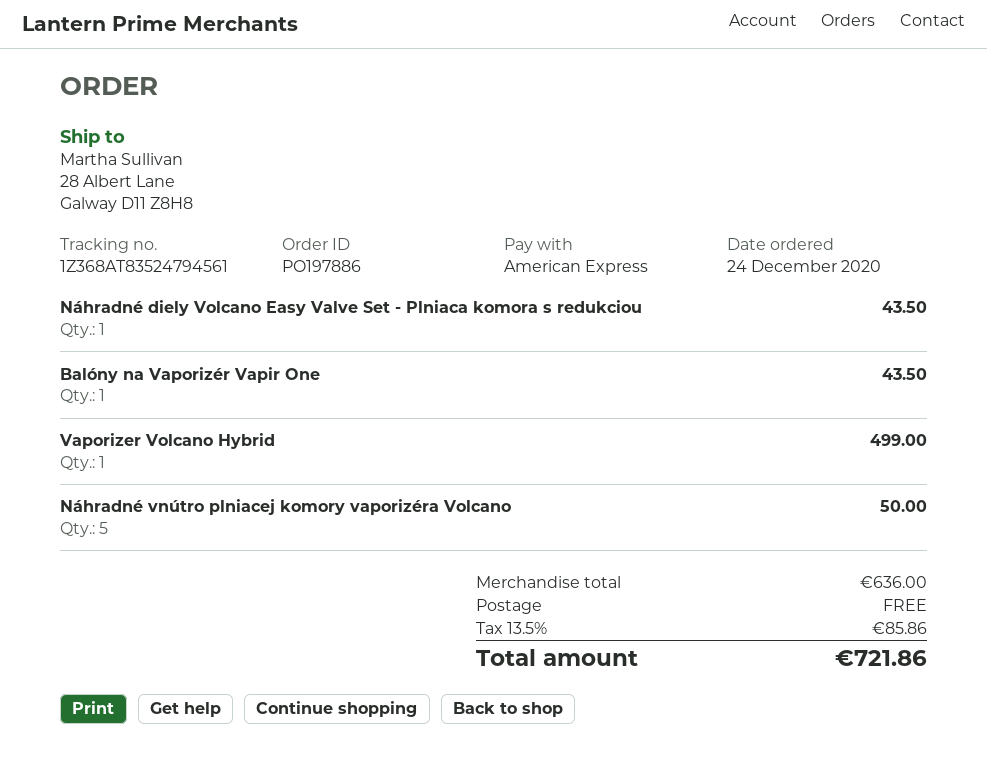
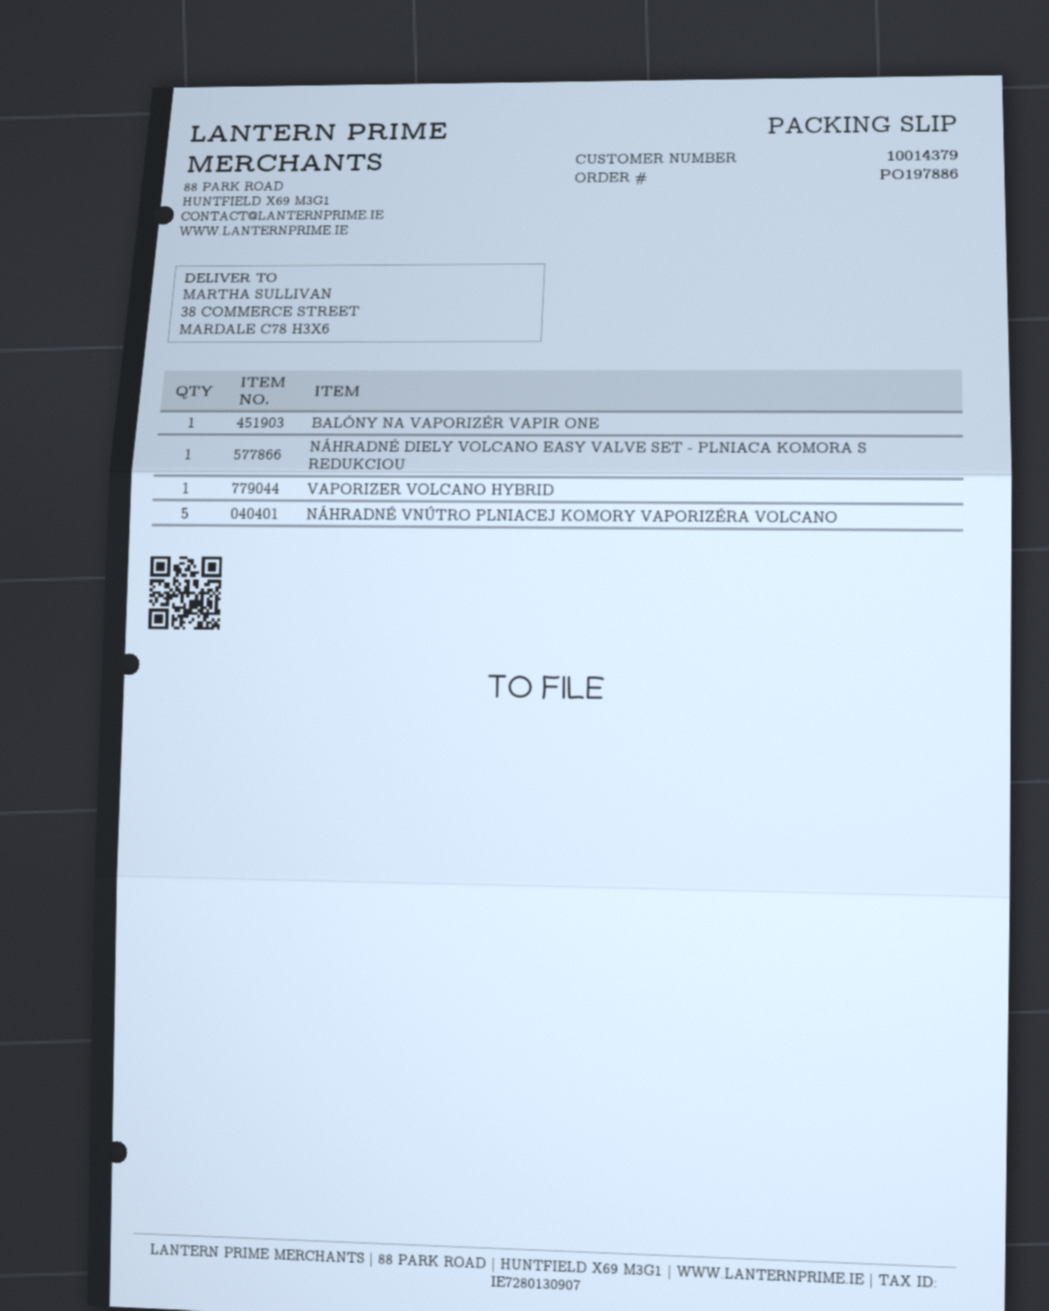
ship to: 28 Albert Lane, Galway D11 Z8H8 -> 38 COMMERCE STREET, MARDALE C78 H3X6

